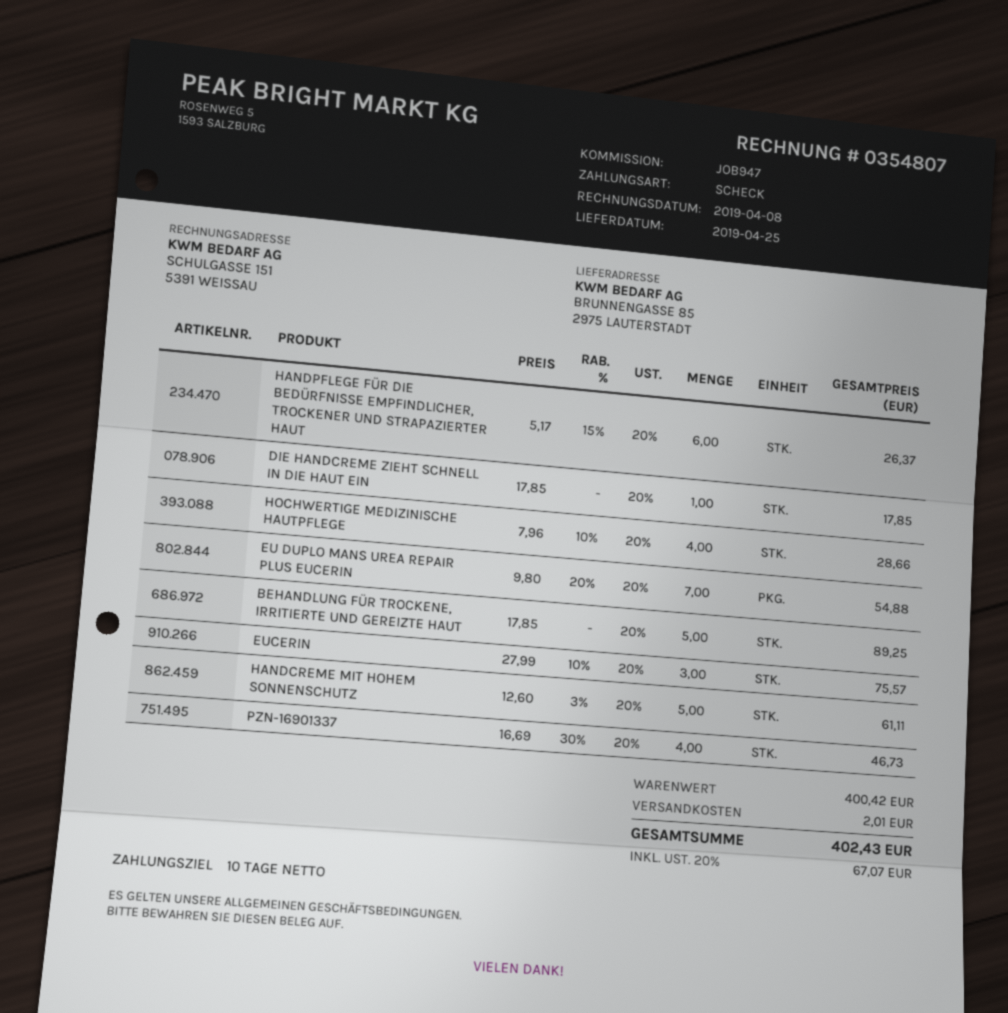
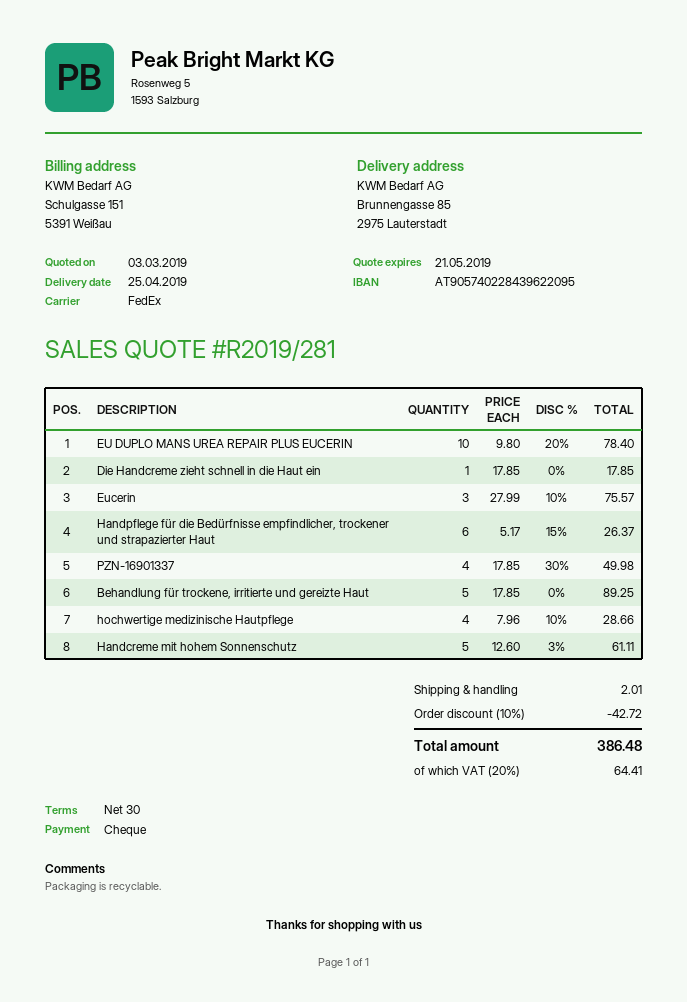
payment terms: 10 days -> 30 days
EU DUPLO MANS UREA REPAIR PLUS EUCERIN: 7 x 9.80 - 20% = 54.88 -> 10 x 9.80 - 20% = 78.40
PZN-16901337: 4 x 16.69 - 30% = 46.73 -> 4 x 17.85 - 30% = 49.98
discount: none -> 10% = 42.72
tax: 20% = 67.07 -> 20% = 64.41
total: 402.43 -> 386.48

